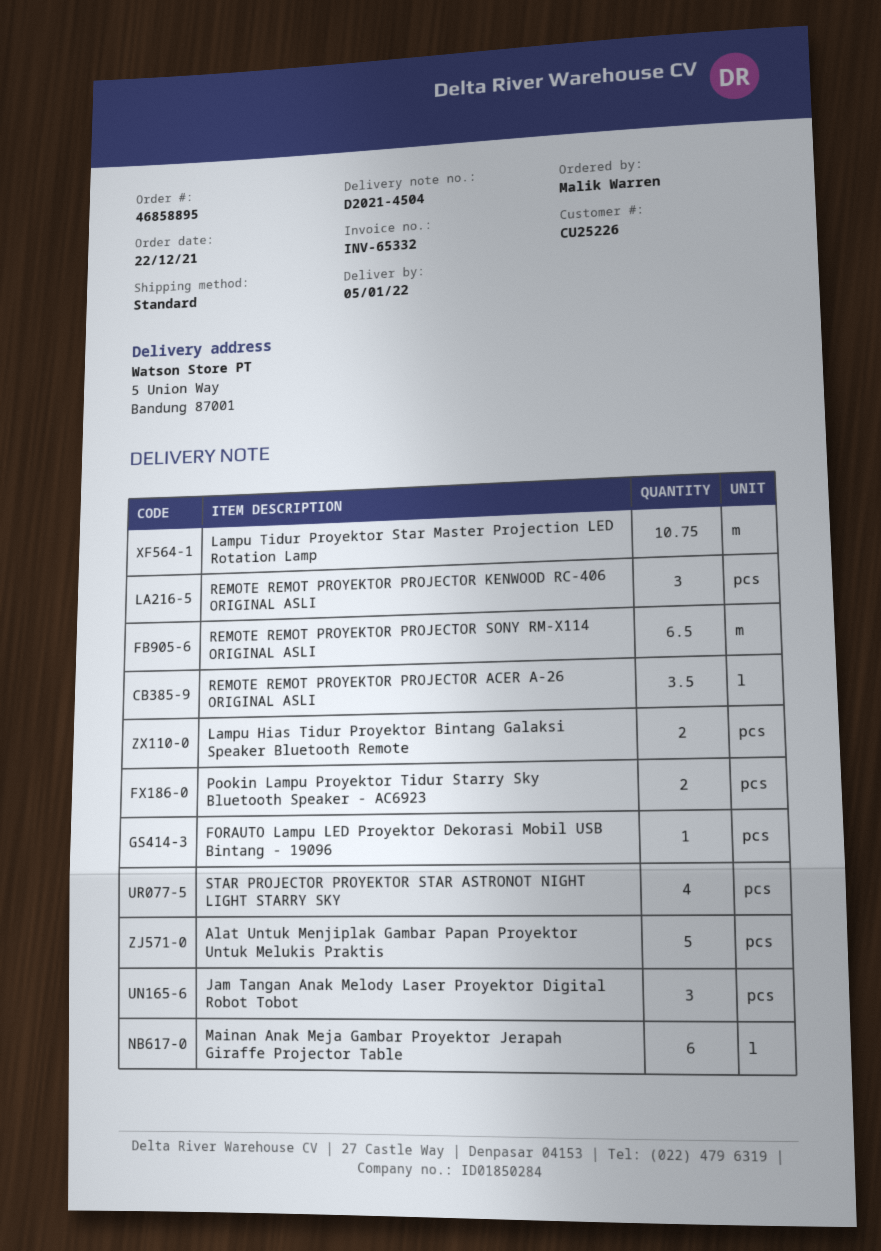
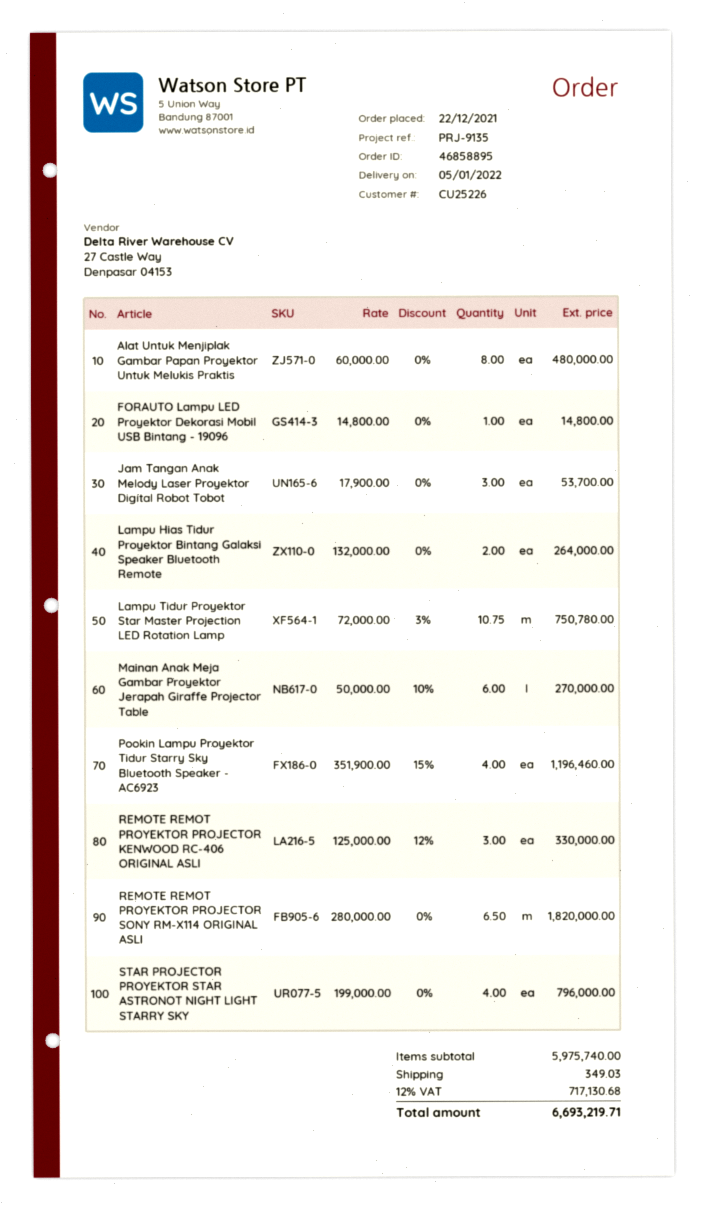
REMOTE REMOT PROYEKTOR PROJECTOR ACER A-26 ORIGINAL ASLI: 3.5 -> none
Pookin Lampu Proyektor Tidur Starry Sky Bluetooth Speaker - AC6923: 2 -> 4
Alat Untuk Menjiplak Gambar Papan Proyektor Untuk Melukis Praktis: 5 -> 8

